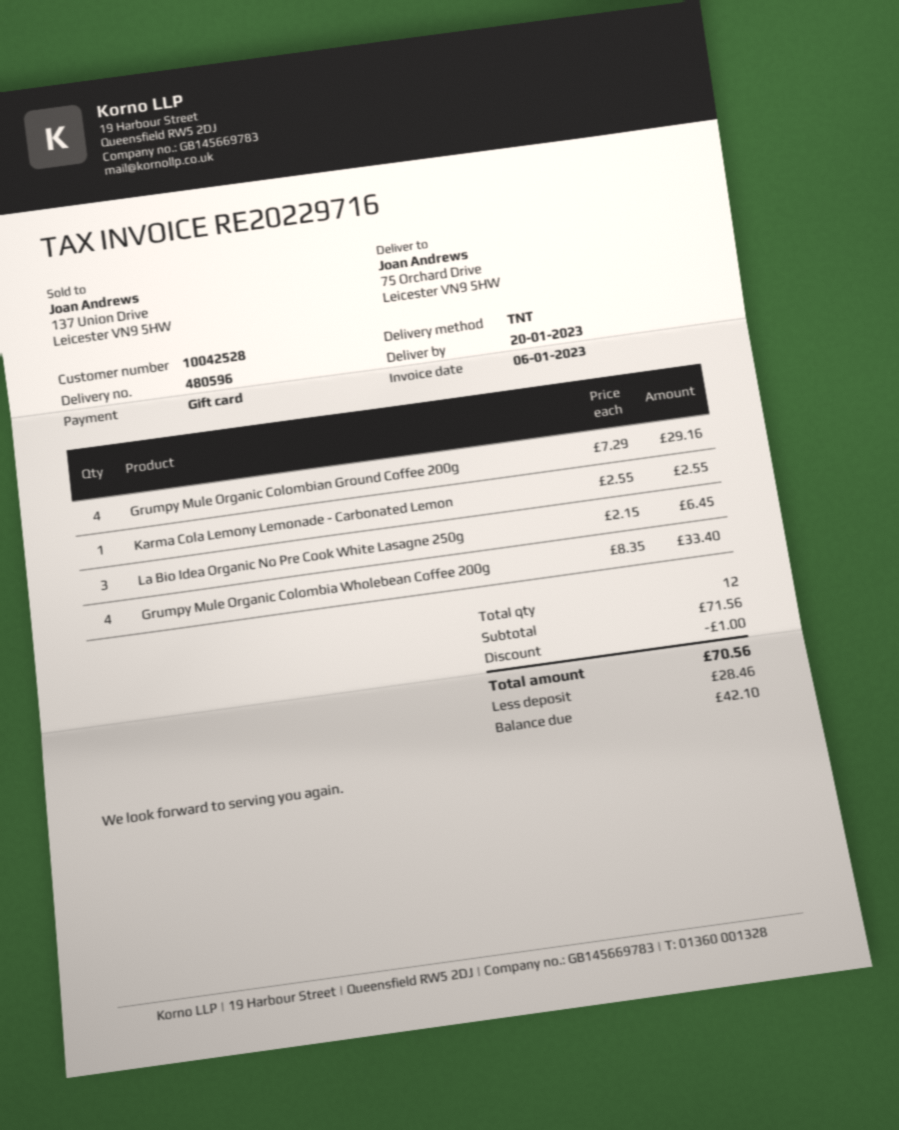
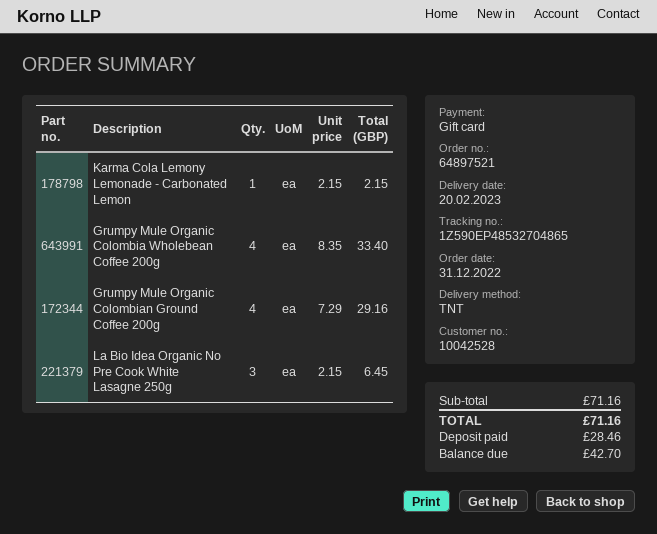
delivery date: 2023-01-20 -> 2023-02-20
Karma Cola Lemony Lemonade - Carbonated Lemon: 1 x 2.55 = 2.55 -> 1 x 2.15 = 2.15
subtotal: 71.56 -> 71.16
discount: 1.00 -> none
total: 70.56 -> 71.16
balance: 42.10 -> 42.70

